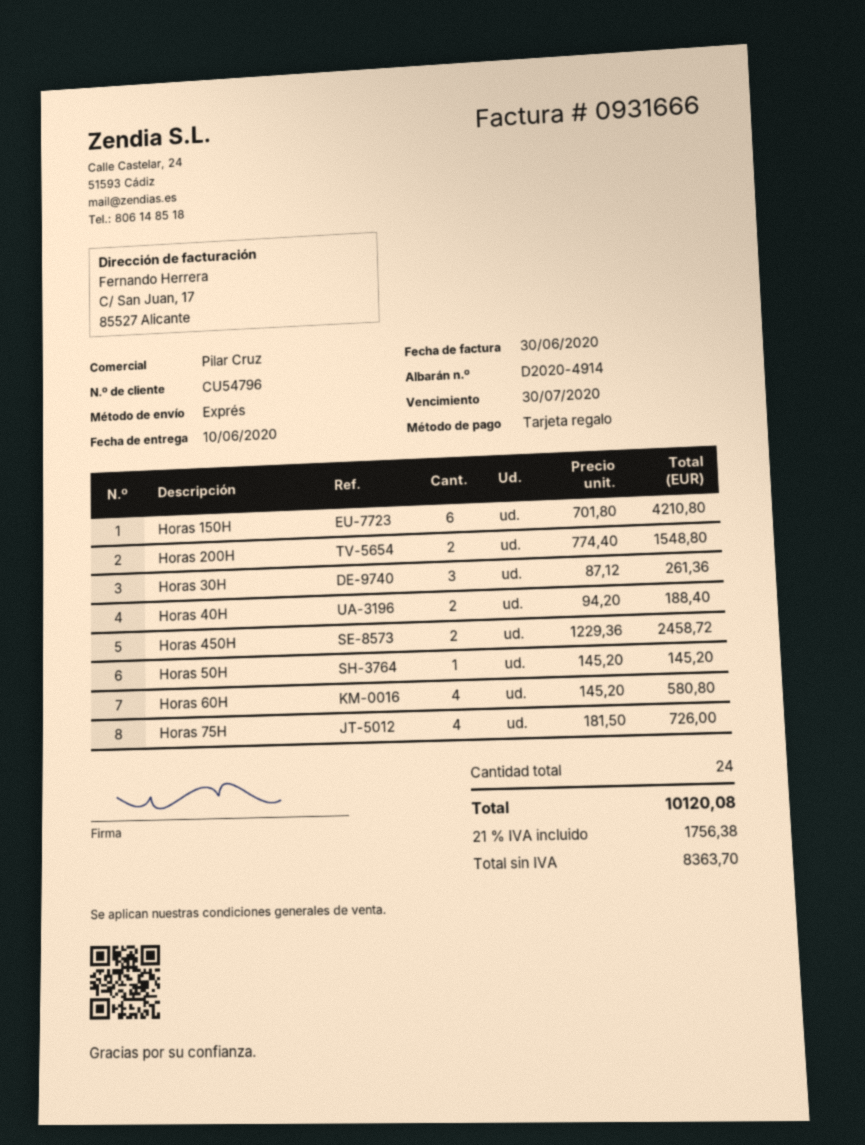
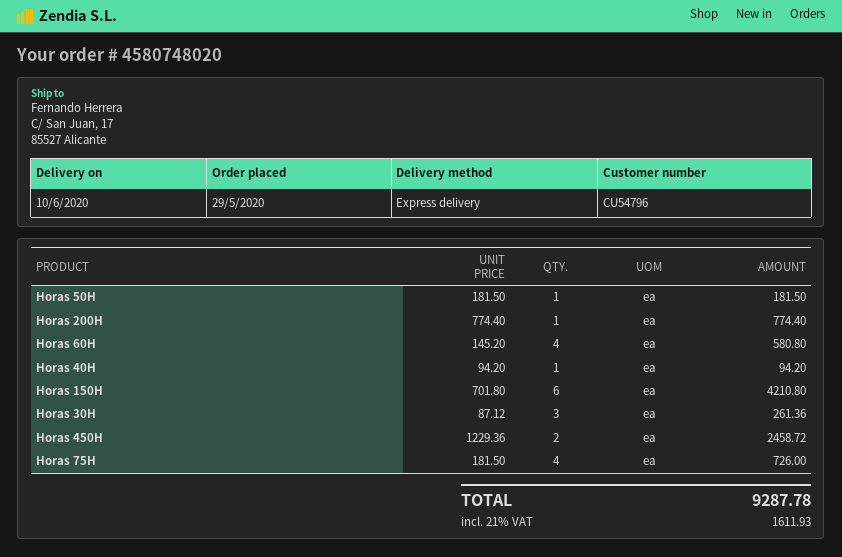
Horas 200H: 2 x 774.40 = 1548.80 -> 1 x 774.40 = 774.40
Horas 40H: 2 x 94.20 = 188.40 -> 1 x 94.20 = 94.20
Horas 50H: 1 x 145.20 = 145.20 -> 1 x 181.50 = 181.50
tax: 21% = 1756.38 -> 21% = 1611.93
total: 10120.08 -> 9287.78

